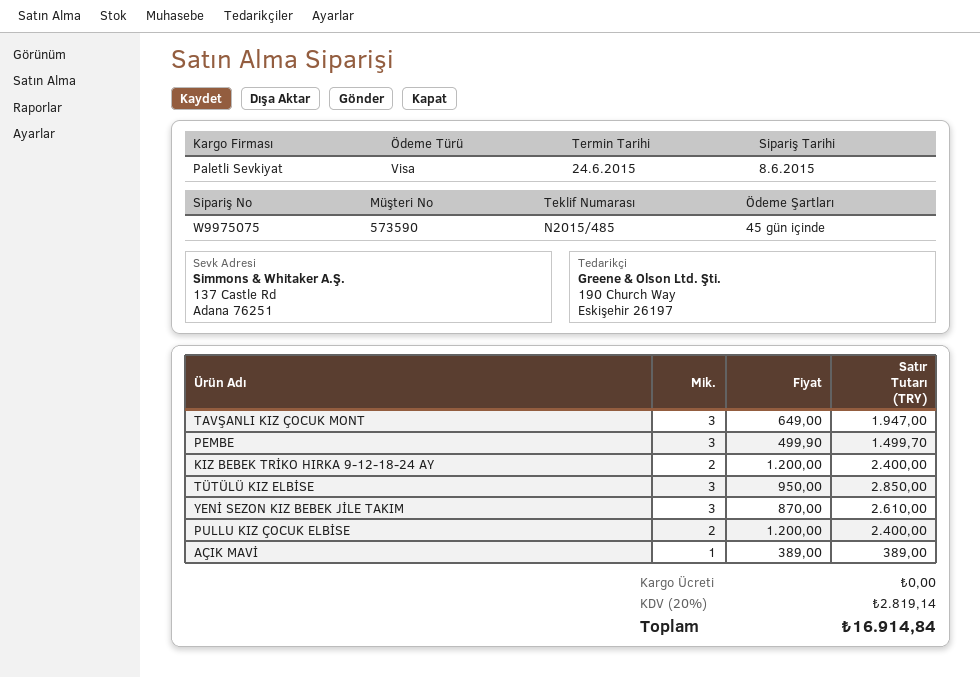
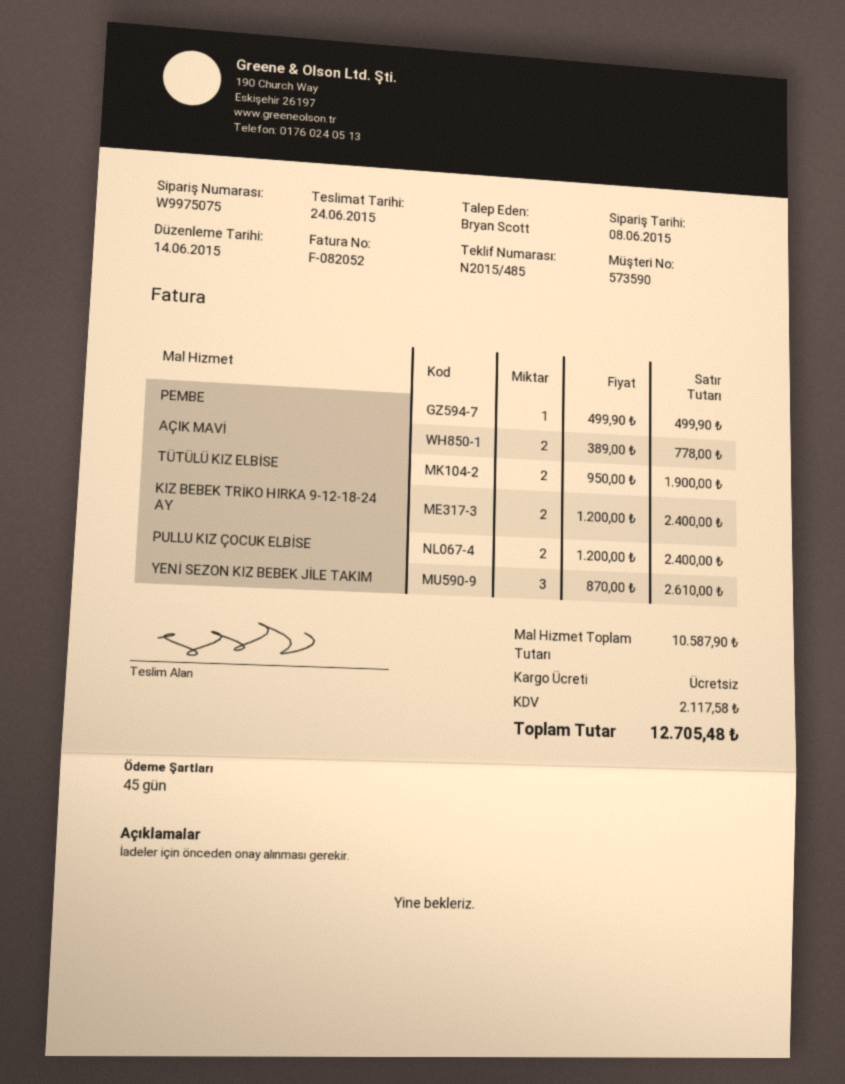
TAVŞANLI KIZ ÇOCUK MONT: 3 x 649.00 = 1947.00 -> none
PEMBE: 3 x 499.90 = 1499.70 -> 1 x 499.90 = 499.90
TÜTÜLÜ KIZ ELBİSE: 3 x 950.00 = 2850.00 -> 2 x 950.00 = 1900.00
AÇIK MAVİ: 1 x 389.00 = 389.00 -> 2 x 389.00 = 778.00
tax: 2819.14 -> 2117.58
total: 16914.84 -> 12705.48

